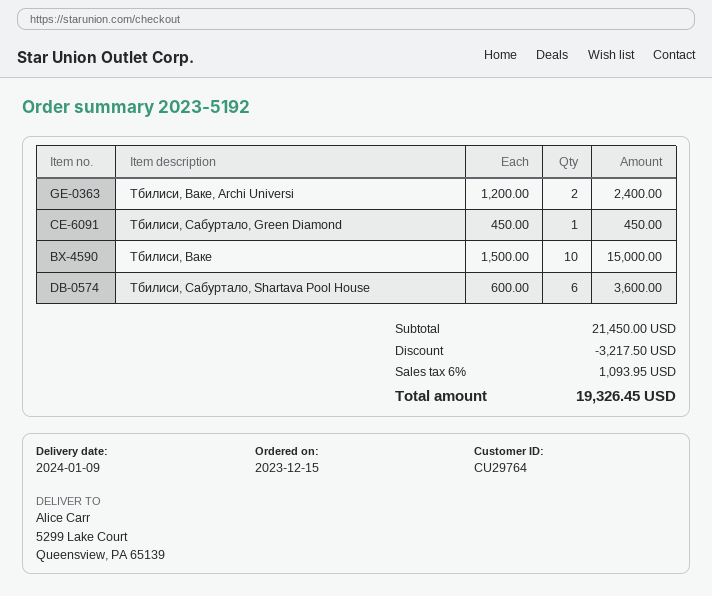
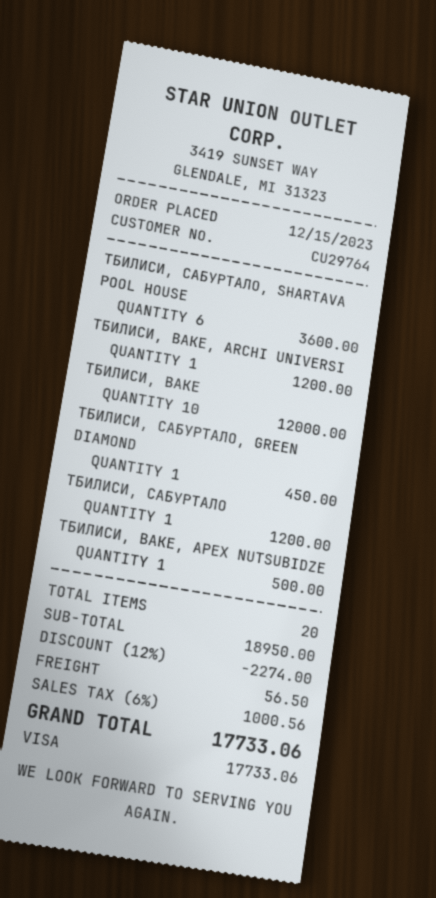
Тбилиси, Ваке, Archi Universi: 2 for 2400.00 -> 1 for 1200.00
Тбилиси, Ваке: 10 for 15000.00 -> 10 for 12000.00
ТБИЛИСИ, САБУРТАЛО: none -> 1 for 1200.00
ТБИЛИСИ, ВАКЕ, APEX NUTSUBIDZE: none -> 1 for 500.00
subtotal: 21450.00 -> 18950.00
discount: 3217.50 -> 2274.00
shipping: none -> 56.50
tax: 6% = 1093.95 -> 6% = 1000.56
total: 19326.45 -> 17733.06

